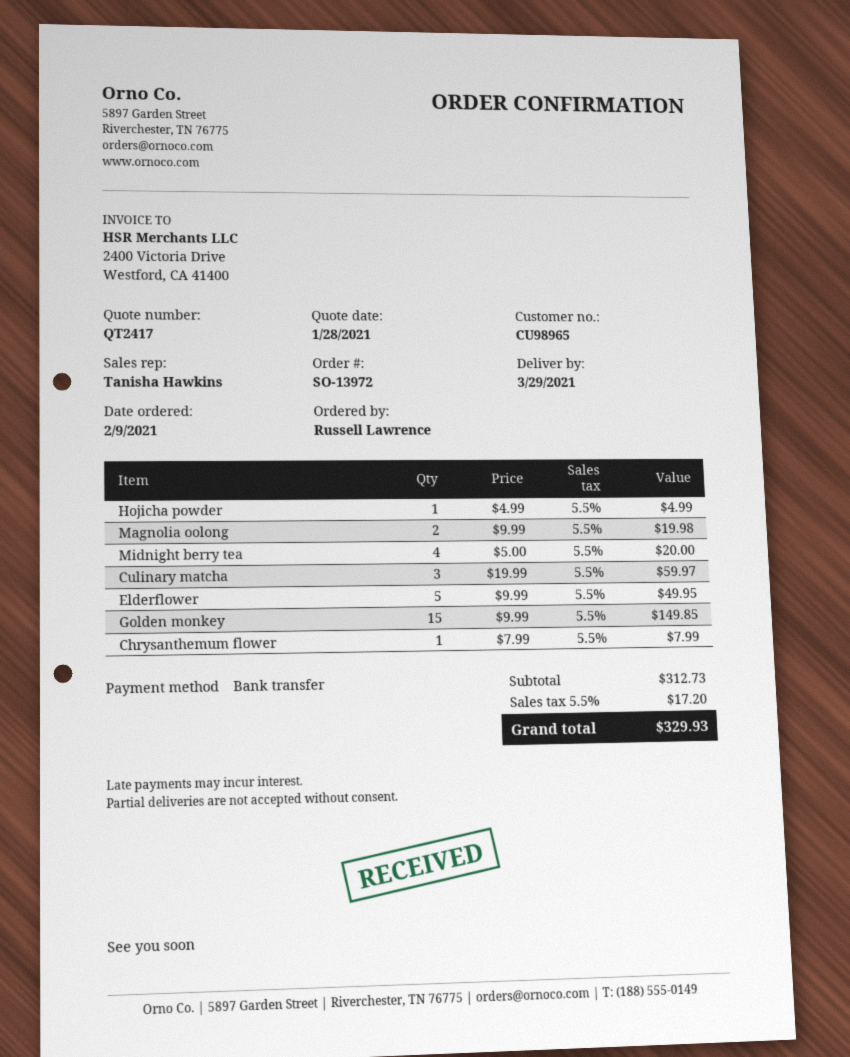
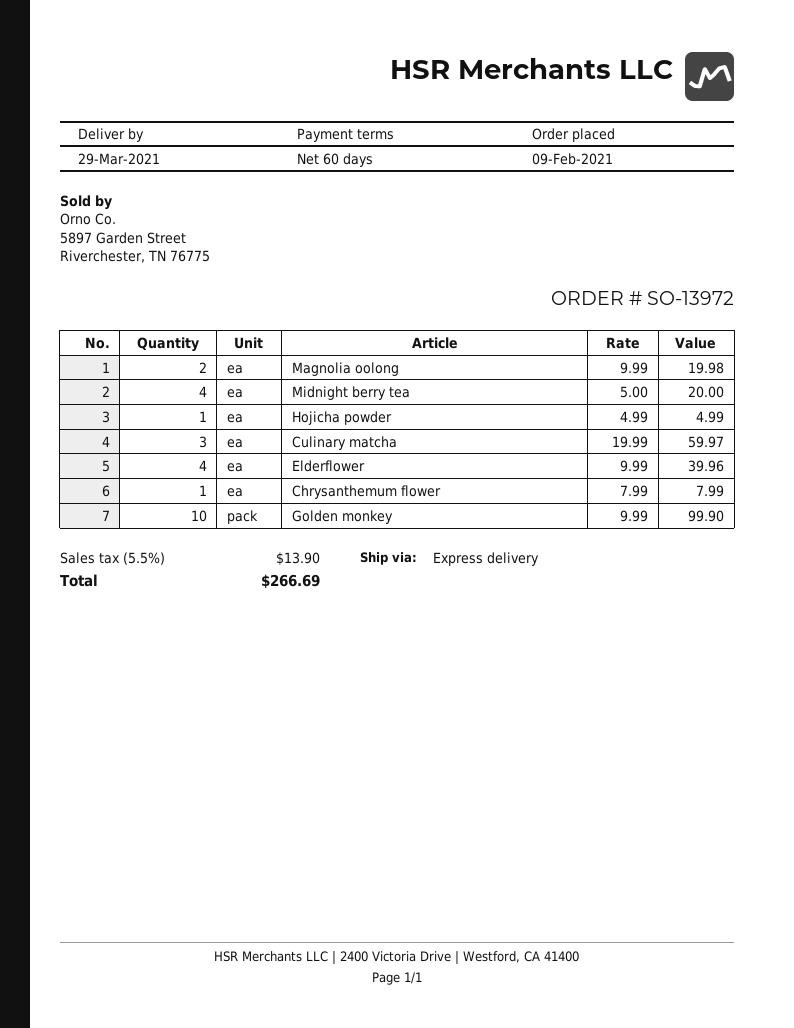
Elderflower: 5 x 9.99 = 49.95 -> 4 x 9.99 = 39.96
Golden monkey: 15 x 9.99 = 149.85 -> 10 x 9.99 = 99.90
tax: 5.5% = 17.20 -> 5.5% = 13.90
total: 329.93 -> 266.69

